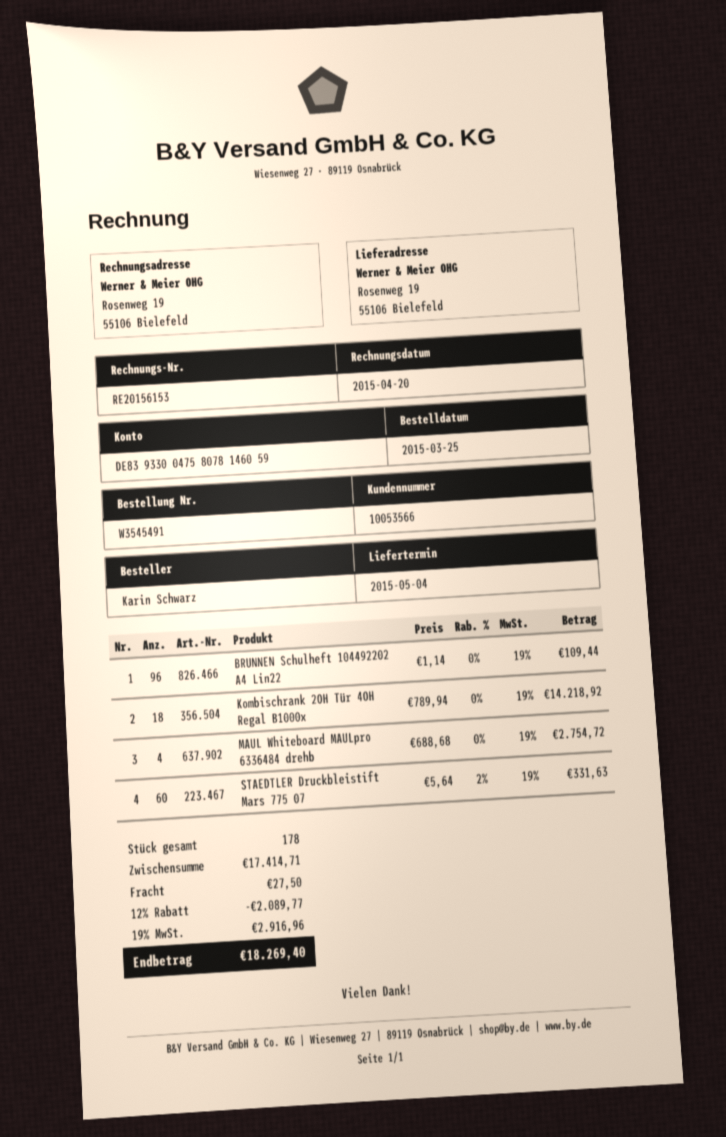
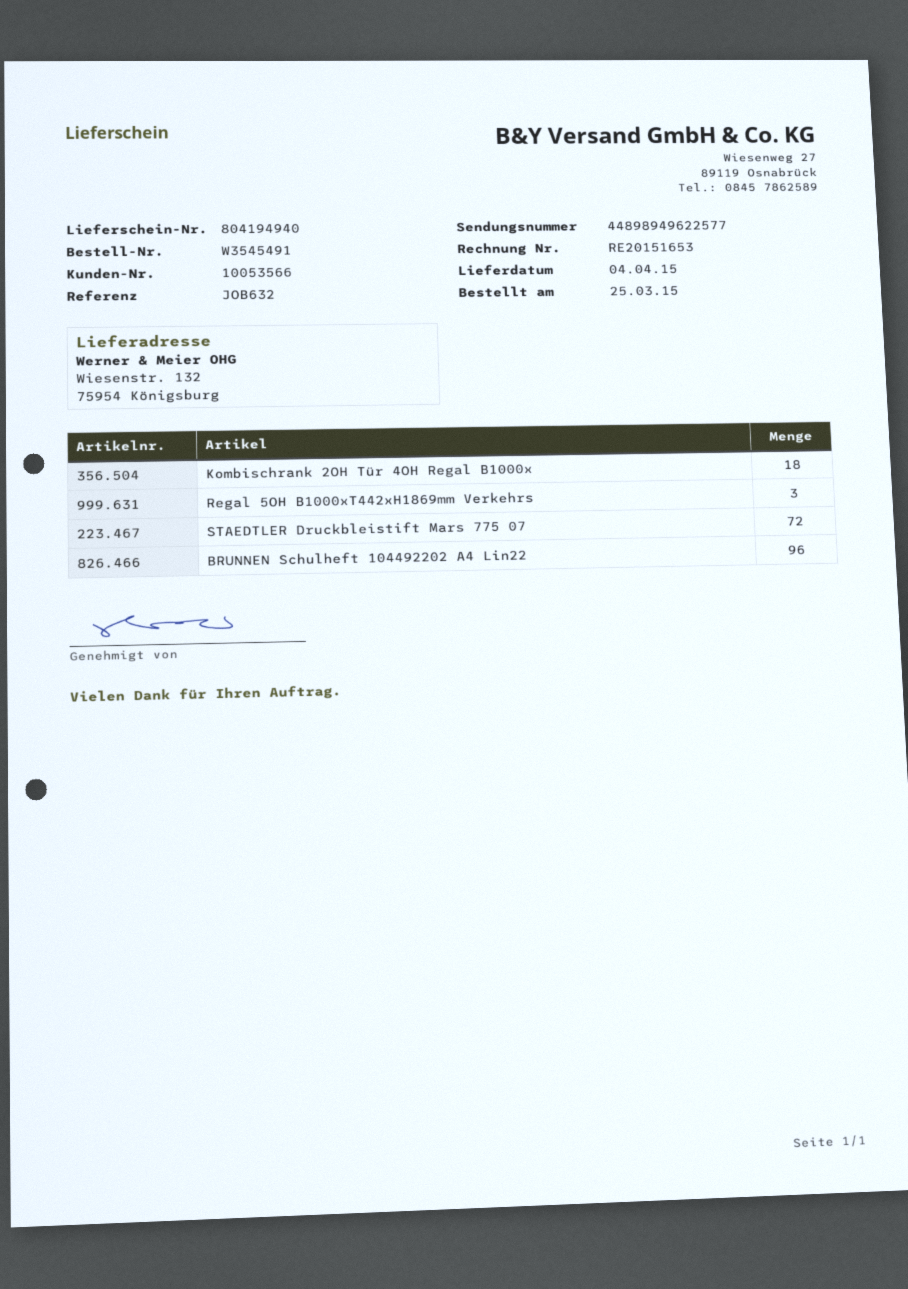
delivery date: 2015-05-04 -> 2015-04-04
invoice number: RE20156153 -> RE20151653
ship to: Rosenweg 19, 55106 Bielefeld -> Wiesenstr. 132, 75954 Königsburg
MAUL Whiteboard MAULpro 6336484 drehb: 4 -> none
STAEDTLER Druckbleistift Mars 775 07: 60 -> 72
Regal 5OH B1000xT442xH1869mm Verkehrs: none -> 3

